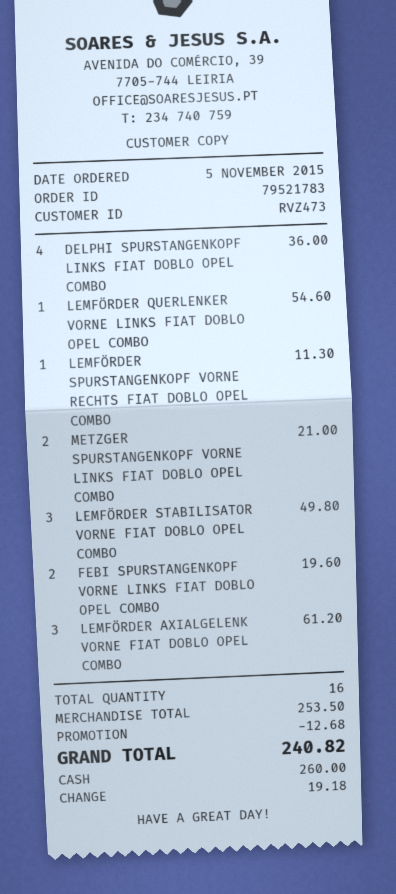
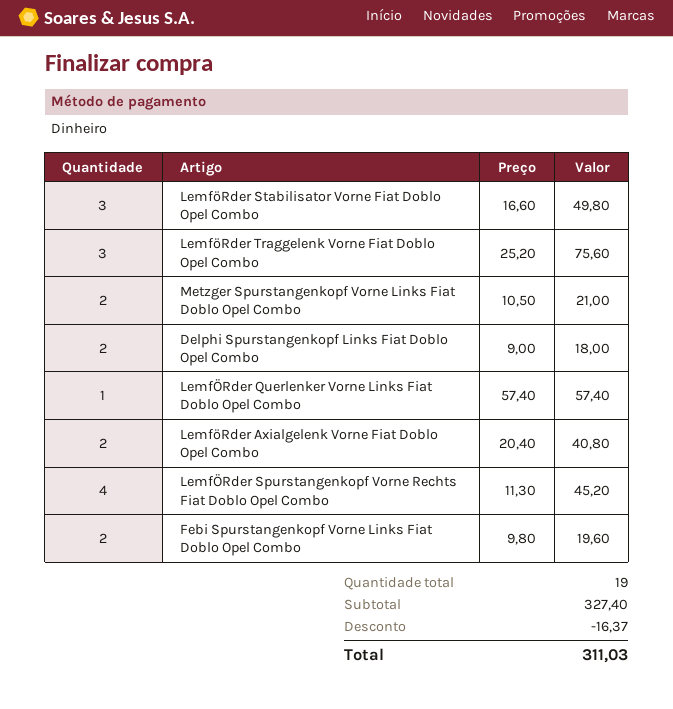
DELPHI SPURSTANGENKOPF LINKS FIAT DOBLO OPEL COMBO: 4 for 36.00 -> 2 for 18.00
LEMFÖRDER QUERLENKER VORNE LINKS FIAT DOBLO OPEL COMBO: 1 for 54.60 -> 1 for 57.40
LEMFÖRDER SPURSTANGENKOPF VORNE RECHTS FIAT DOBLO OPEL COMBO: 1 for 11.30 -> 4 for 45.20
LEMFÖRDER AXIALGELENK VORNE FIAT DOBLO OPEL COMBO: 3 for 61.20 -> 2 for 40.80
LemföRder Traggelenk Vorne Fiat Doblo Opel Combo: none -> 3 for 75.60
total quantity: 16 -> 19
subtotal: 253.50 -> 327.40
discount: 12.68 -> 16.37
total: 240.82 -> 311.03

